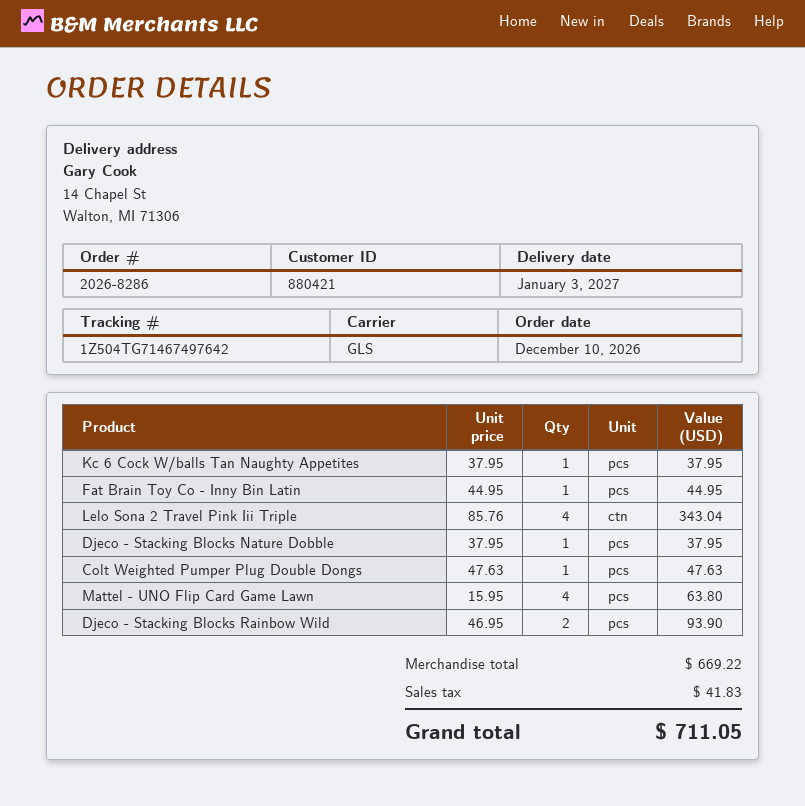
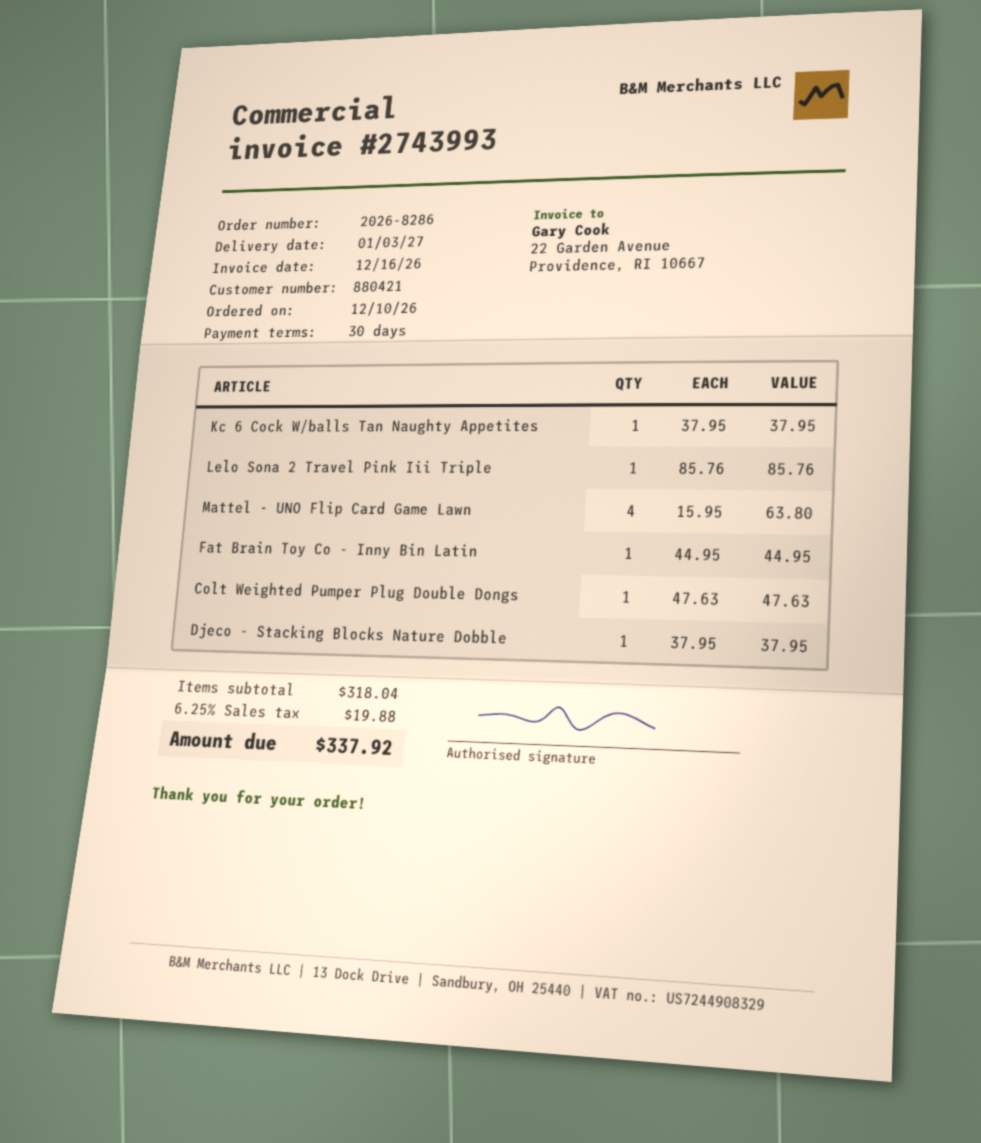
Lelo Sona 2 Travel Pink Iii Triple: 4 x 85.76 = 343.04 -> 1 x 85.76 = 85.76
Djeco - Stacking Blocks Rainbow Wild: 2 x 46.95 = 93.90 -> none
subtotal: 669.22 -> 318.04
tax: 41.83 -> 19.88
total: 711.05 -> 337.92

